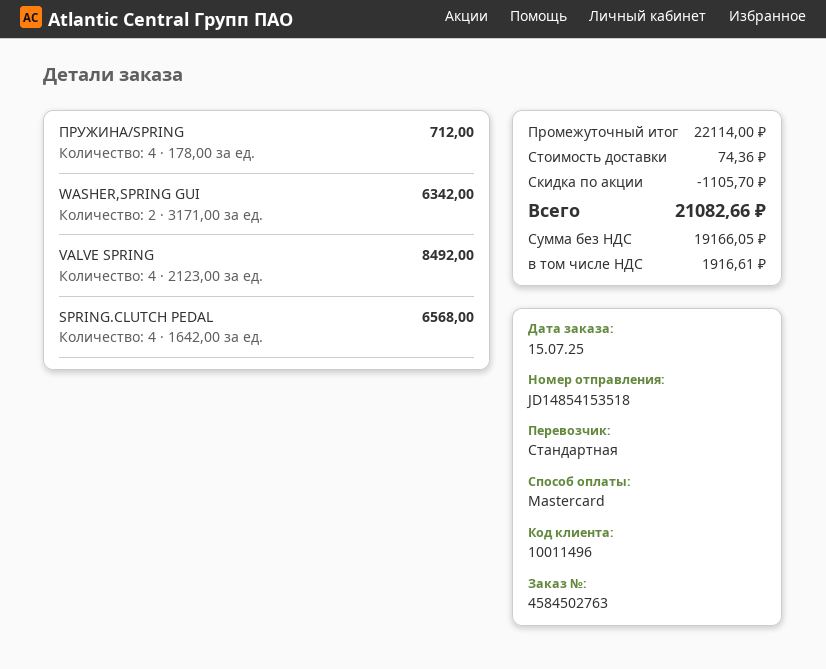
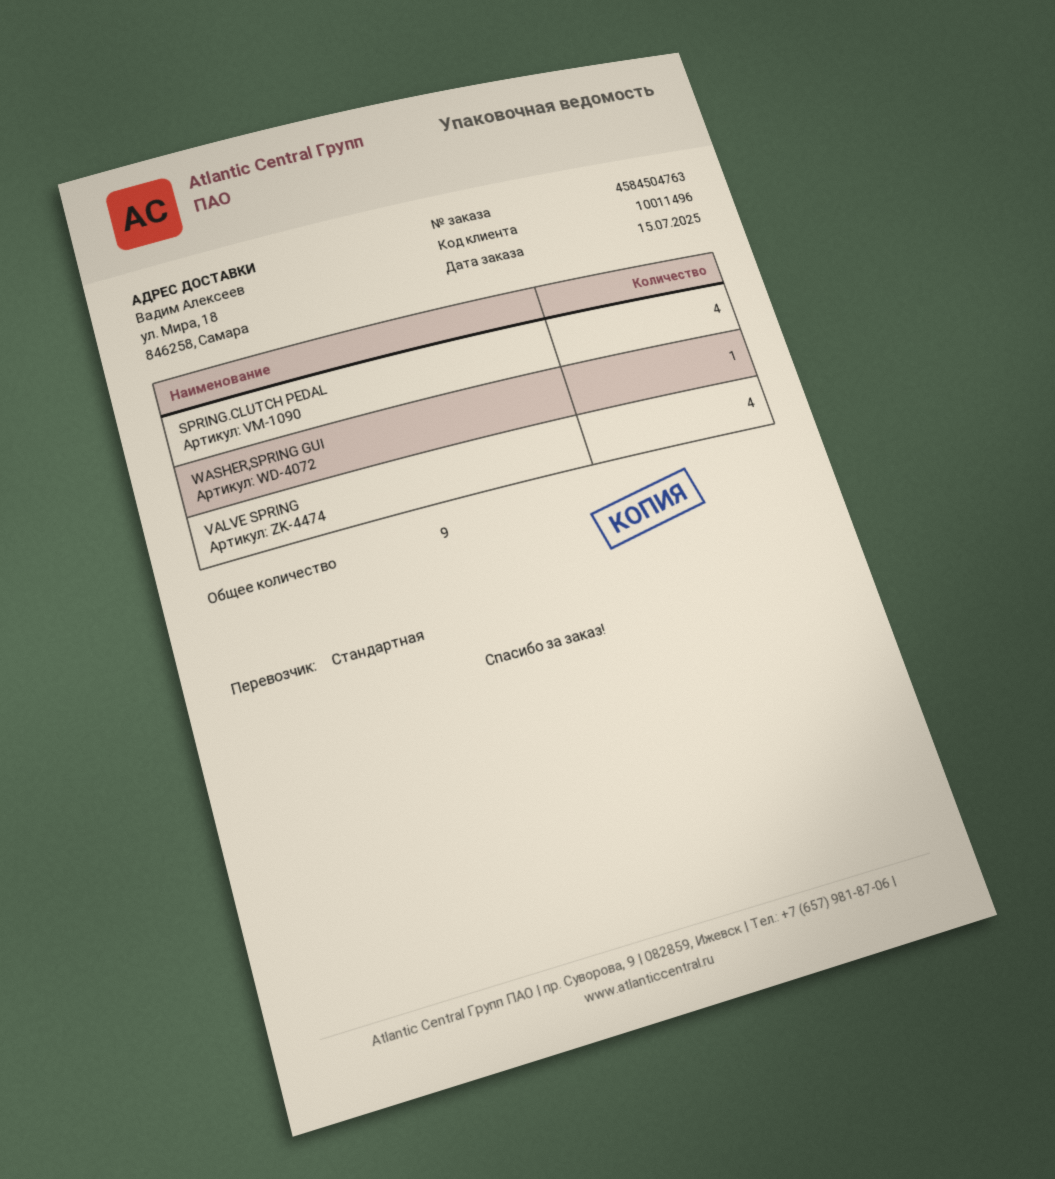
order number: 4584502763 -> 4584504763
ПРУЖИНА/SPRING: 4 -> none
WASHER,SPRING GUI: 2 -> 1

